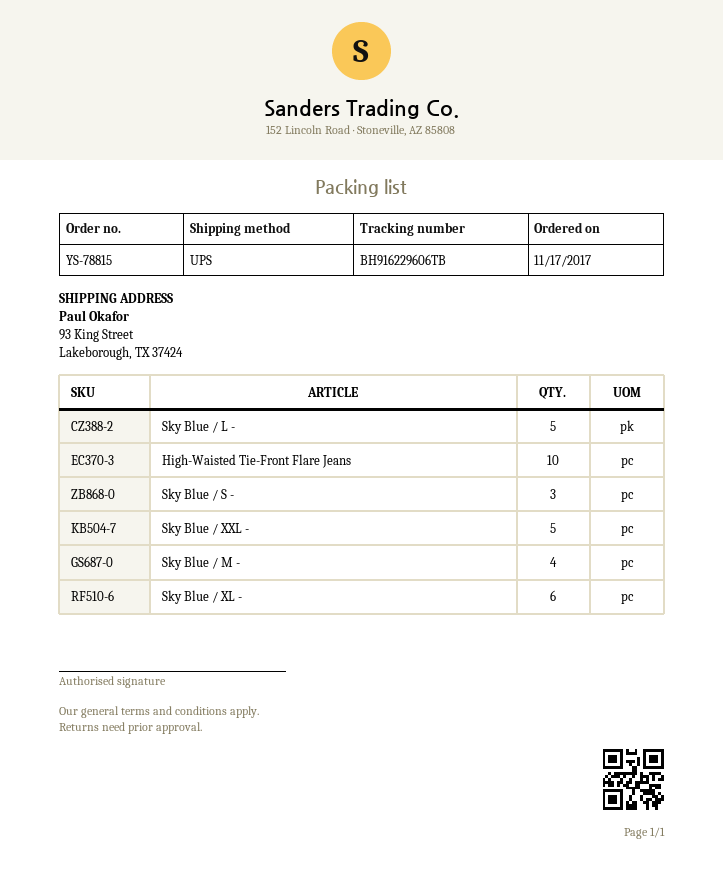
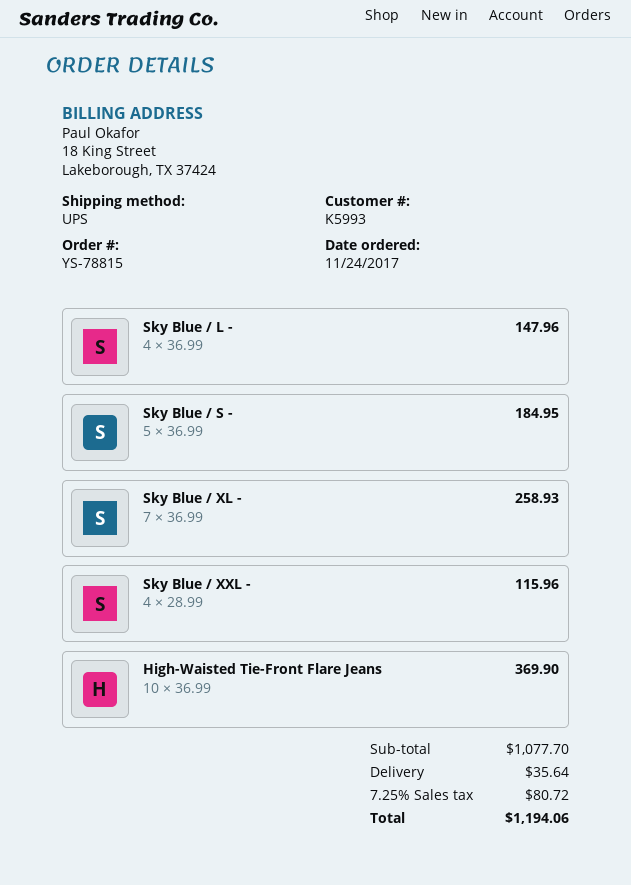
order date: 2017-11-17 -> 2017-11-24
Sky Blue / L -: 5 -> 4
Sky Blue / S -: 3 -> 5
Sky Blue / XXL -: 5 -> 4
Sky Blue / M -: 4 -> none
Sky Blue / XL -: 6 -> 7

